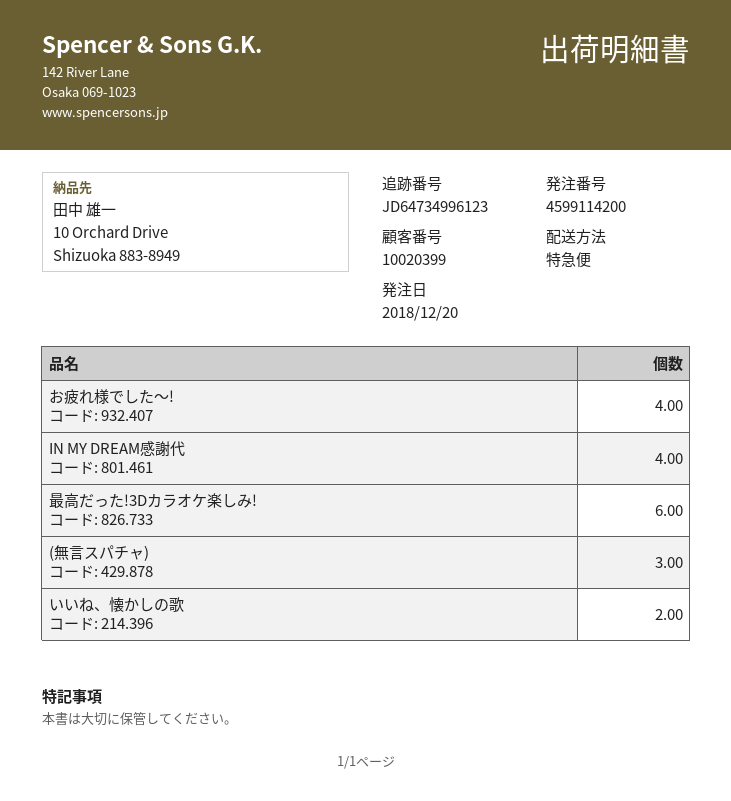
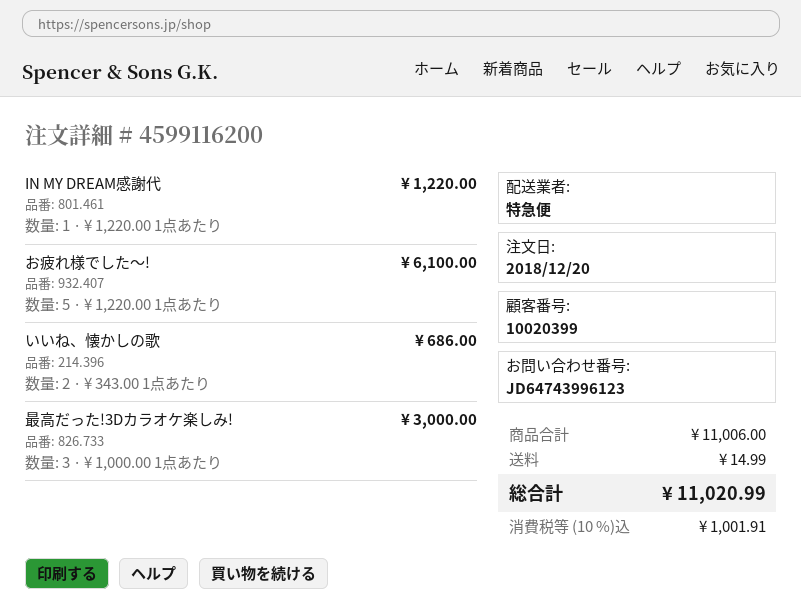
order number: 4599114200 -> 4599116200
tracking number: JD64734996123 -> JD64743996123
お疲れ様でした〜!: 4 -> 5
IN MY DREAM感謝代: 4 -> 1
最高だった!3Dカラオケ楽しみ!: 6 -> 3
(無言スパチャ): 3 -> none

